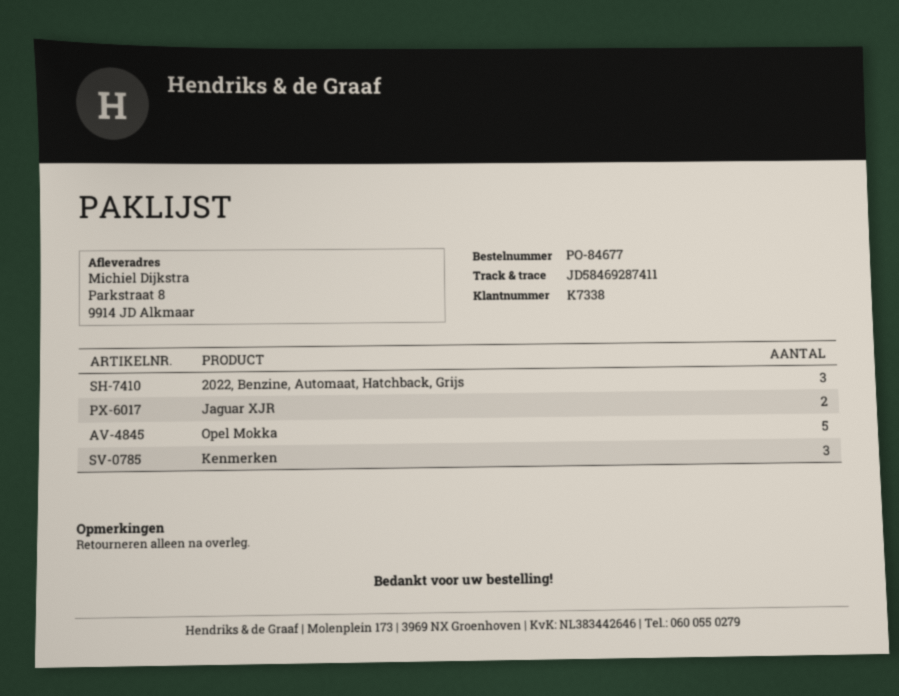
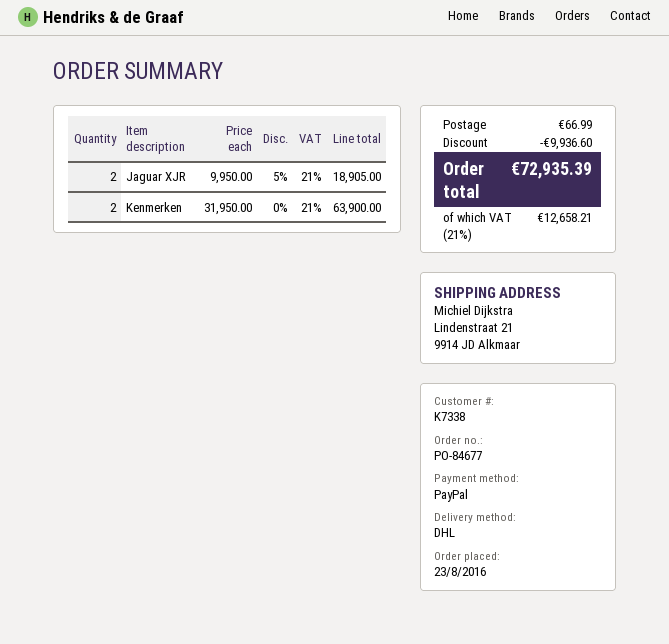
ship to: Parkstraat 8, 9914 JD Alkmaar -> Lindenstraat 21, 9914 JD Alkmaar
2022, Benzine, Automaat, Hatchback, Grijs: 3 -> none
Opel Mokka: 5 -> none
Kenmerken: 3 -> 2

